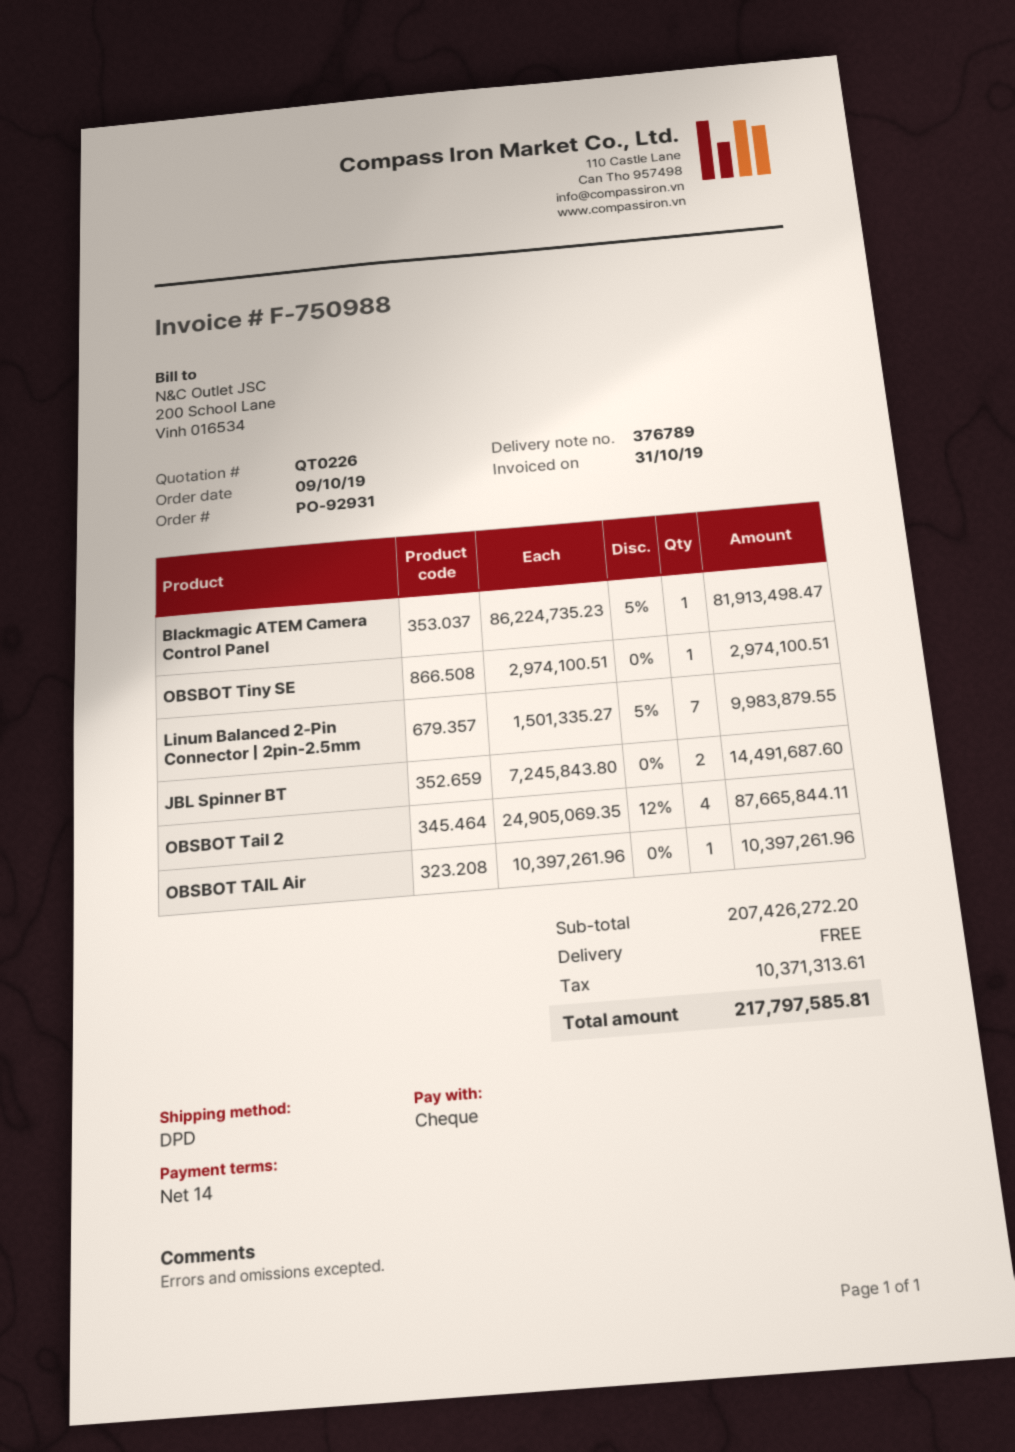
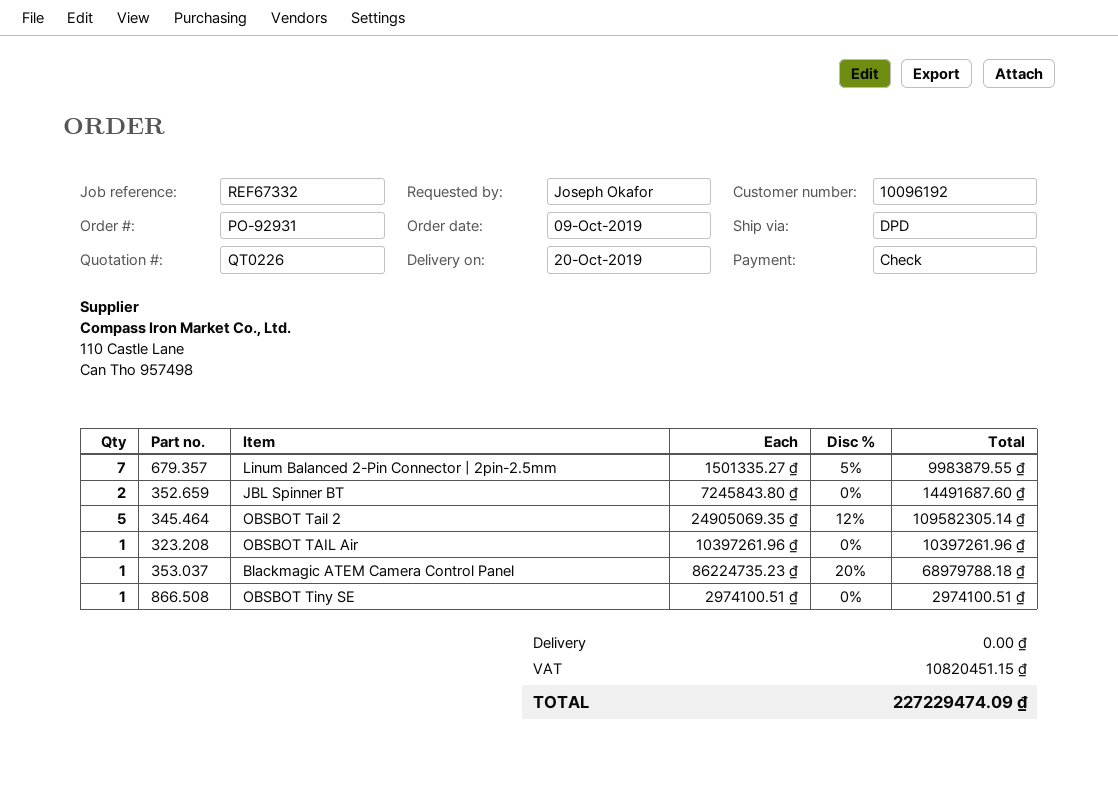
Blackmagic ATEM Camera Control Panel: 1 x 86224735.23 - 5% = 81913498.47 -> 1 x 86224735.23 - 20% = 68979788.18
OBSBOT Tail 2: 4 x 24905069.35 - 12% = 87665844.11 -> 5 x 24905069.35 - 12% = 109582305.14
tax: 10371313.61 -> 10820451.15
total: 217797585.81 -> 227229474.09

